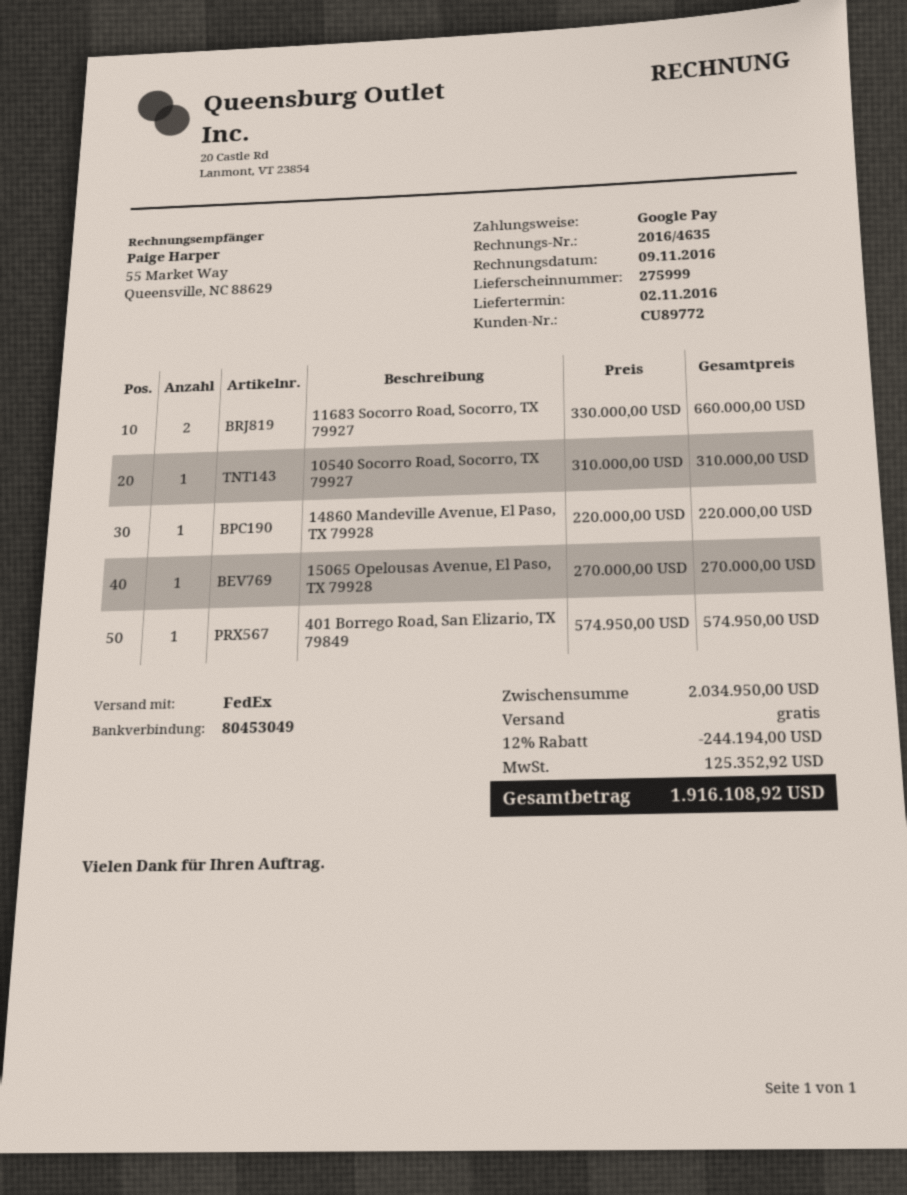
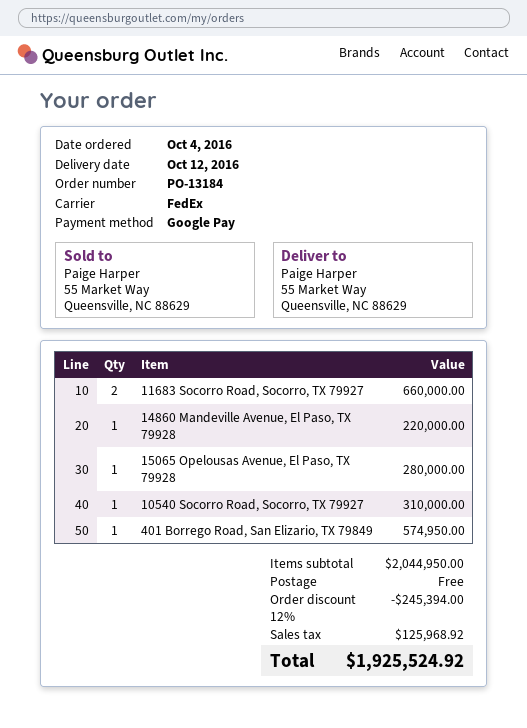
delivery date: 2016-11-02 -> 2016-10-12
15065 Opelousas Avenue, El Paso, TX 79928: 1 for 270000.00 -> 1 for 280000.00
subtotal: 2034950.00 -> 2044950.00
discount: 12% = 244194.00 -> 12% = 245394.00
tax: 125352.92 -> 125968.92
total: 1916108.92 -> 1925524.92

